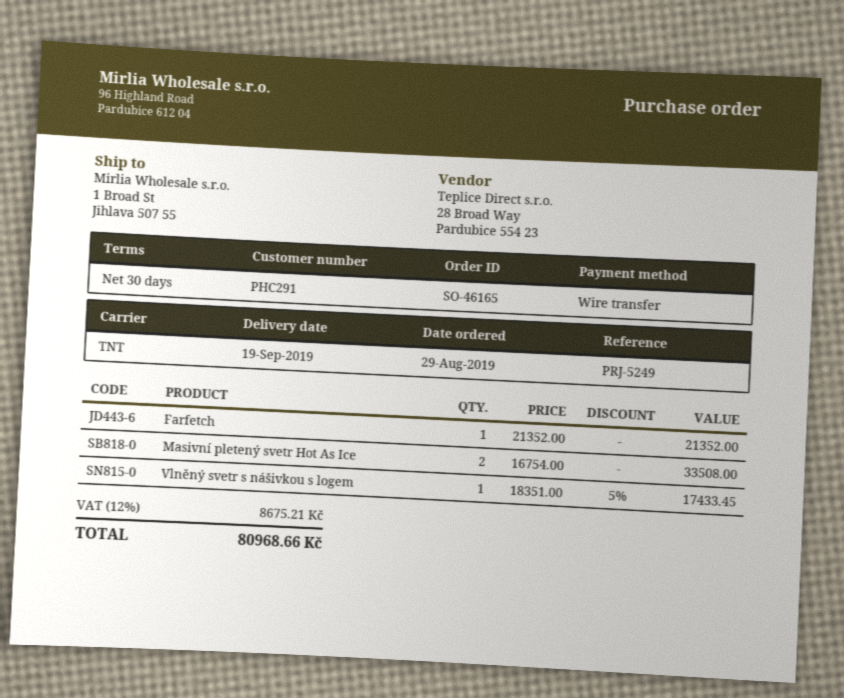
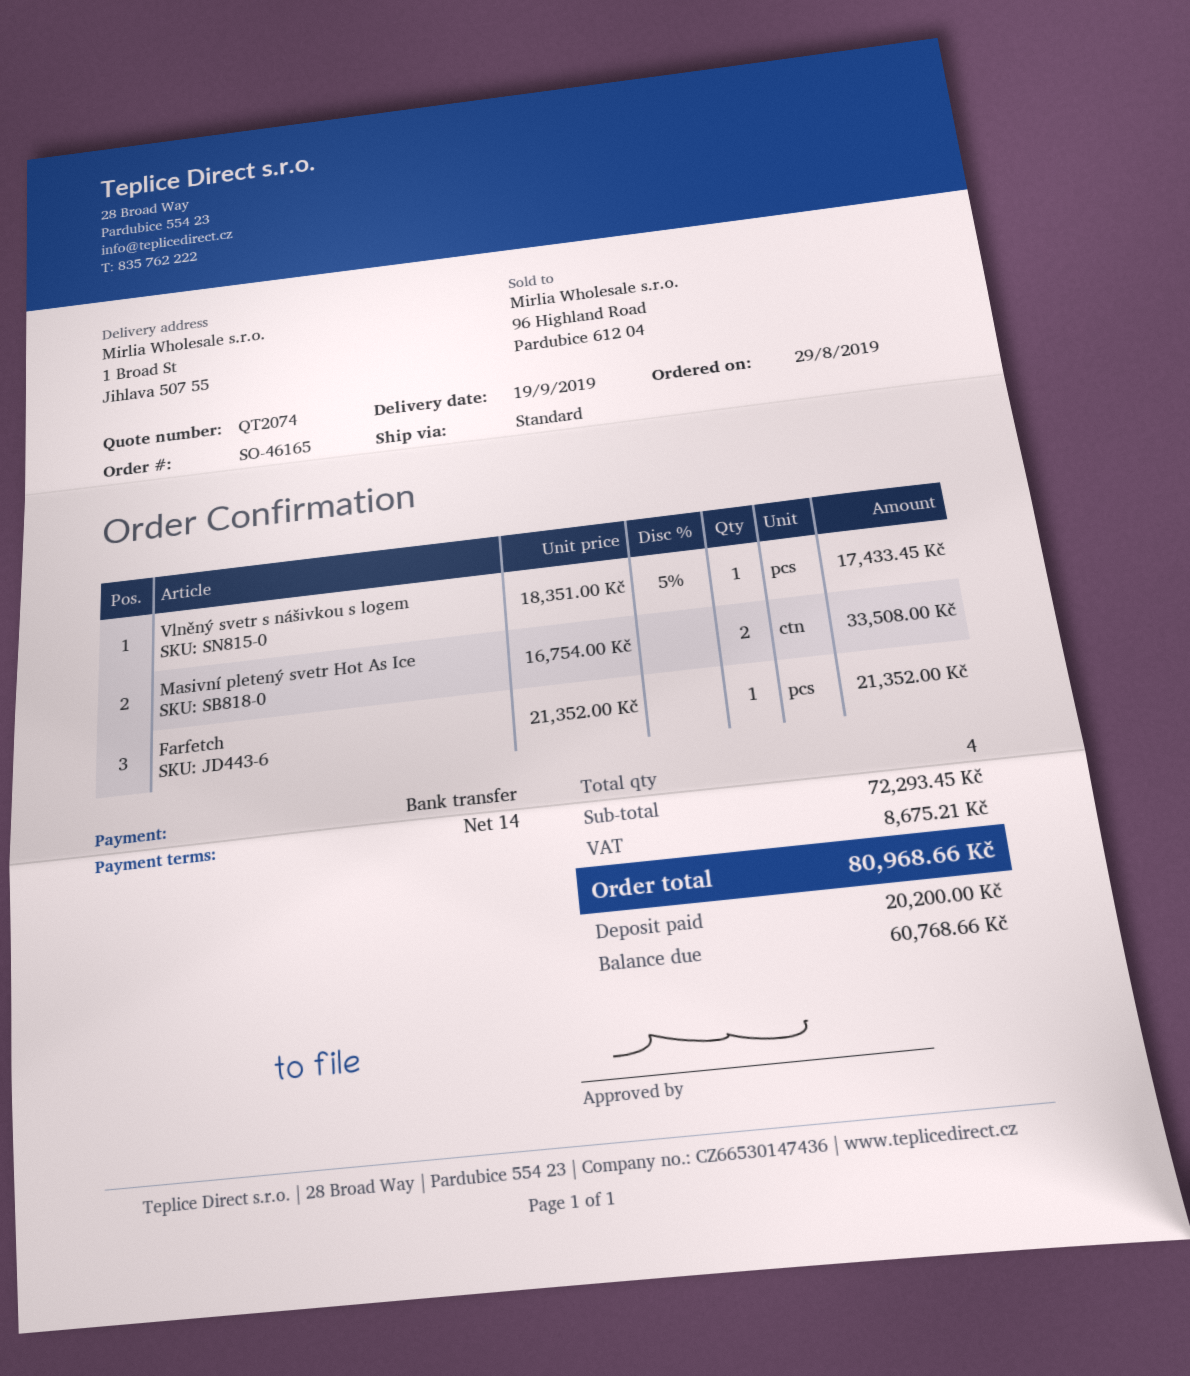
payment terms: 30 days -> 14 days
shipping method: TNT -> standard

